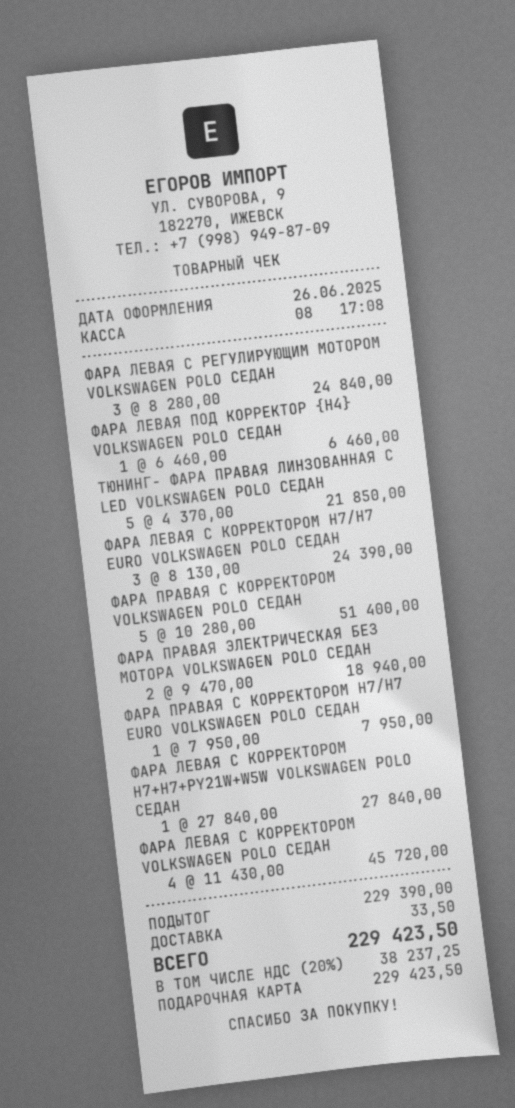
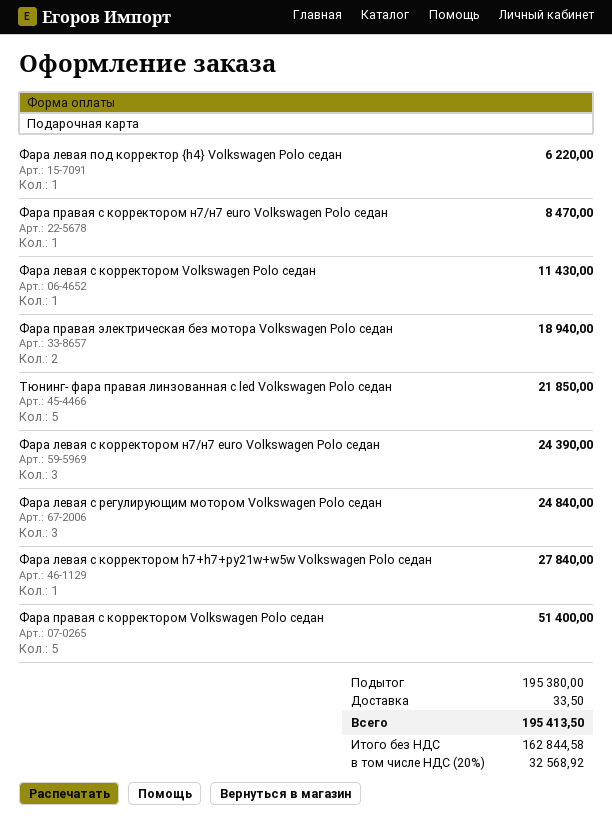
ФАРА ЛЕВАЯ ПОД КОРРЕКТОР {H4} VOLKSWAGEN POLO СЕДАН: 1 for 6460.00 -> 1 for 6220.00
ФАРА ПРАВАЯ С КОРРЕКТОРОМ Н7/Н7 EURO VOLKSWAGEN POLO СЕДАН: 1 for 7950.00 -> 1 for 8470.00
ФАРА ЛЕВАЯ С КОРРЕКТОРОМ VOLKSWAGEN POLO СЕДАН: 4 for 45720.00 -> 1 for 11430.00
subtotal: 229390.00 -> 195380.00
tax: 20% = 38237.25 -> 20% = 32568.92
total: 229423.50 -> 195413.50

